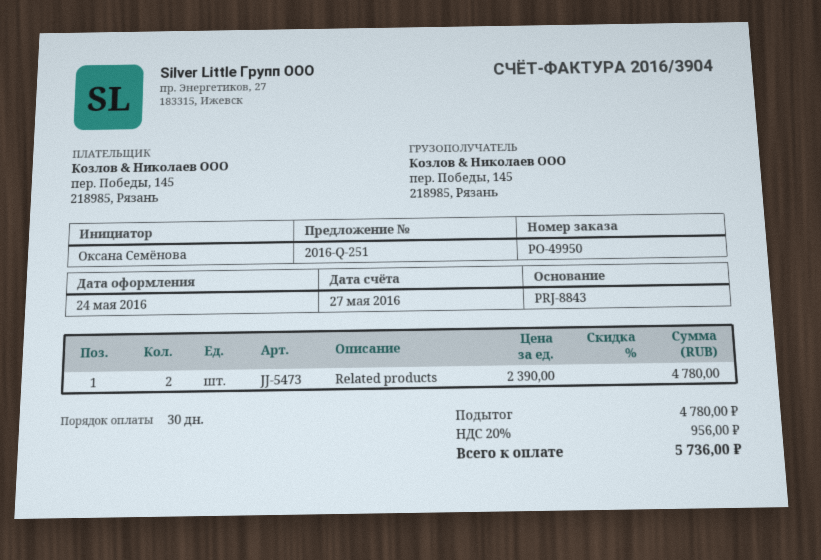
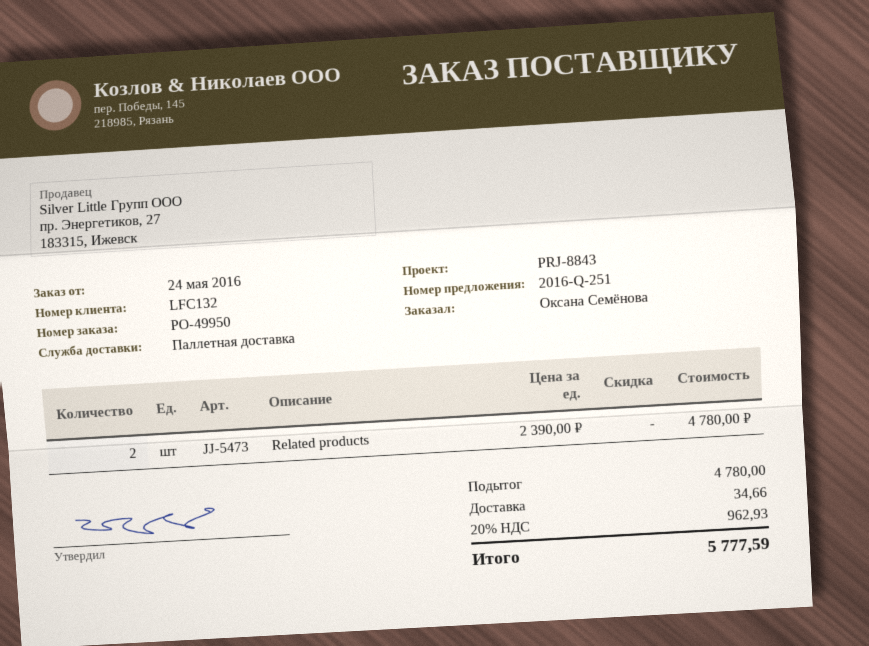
shipping: none -> 34.66
tax: 20% = 956.00 -> 20% = 962.93
total: 5736.00 -> 5777.59

